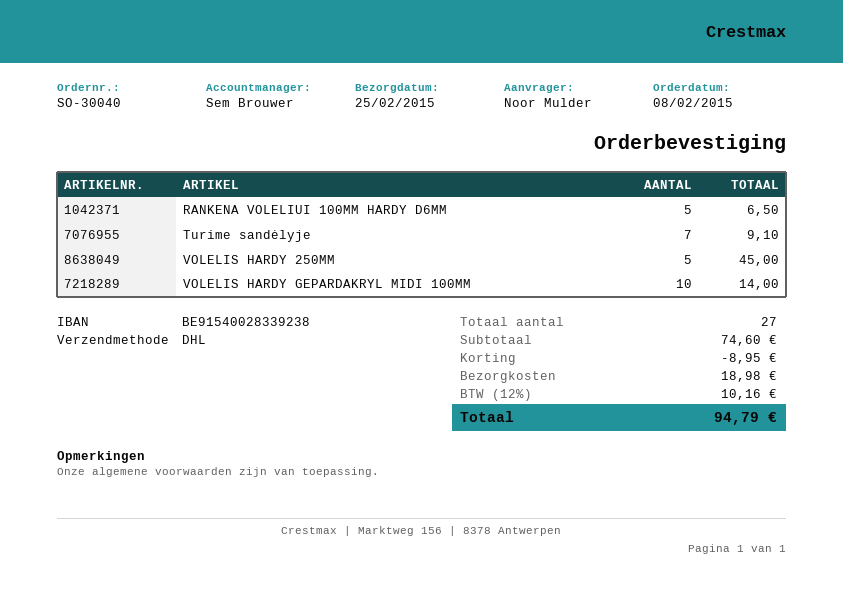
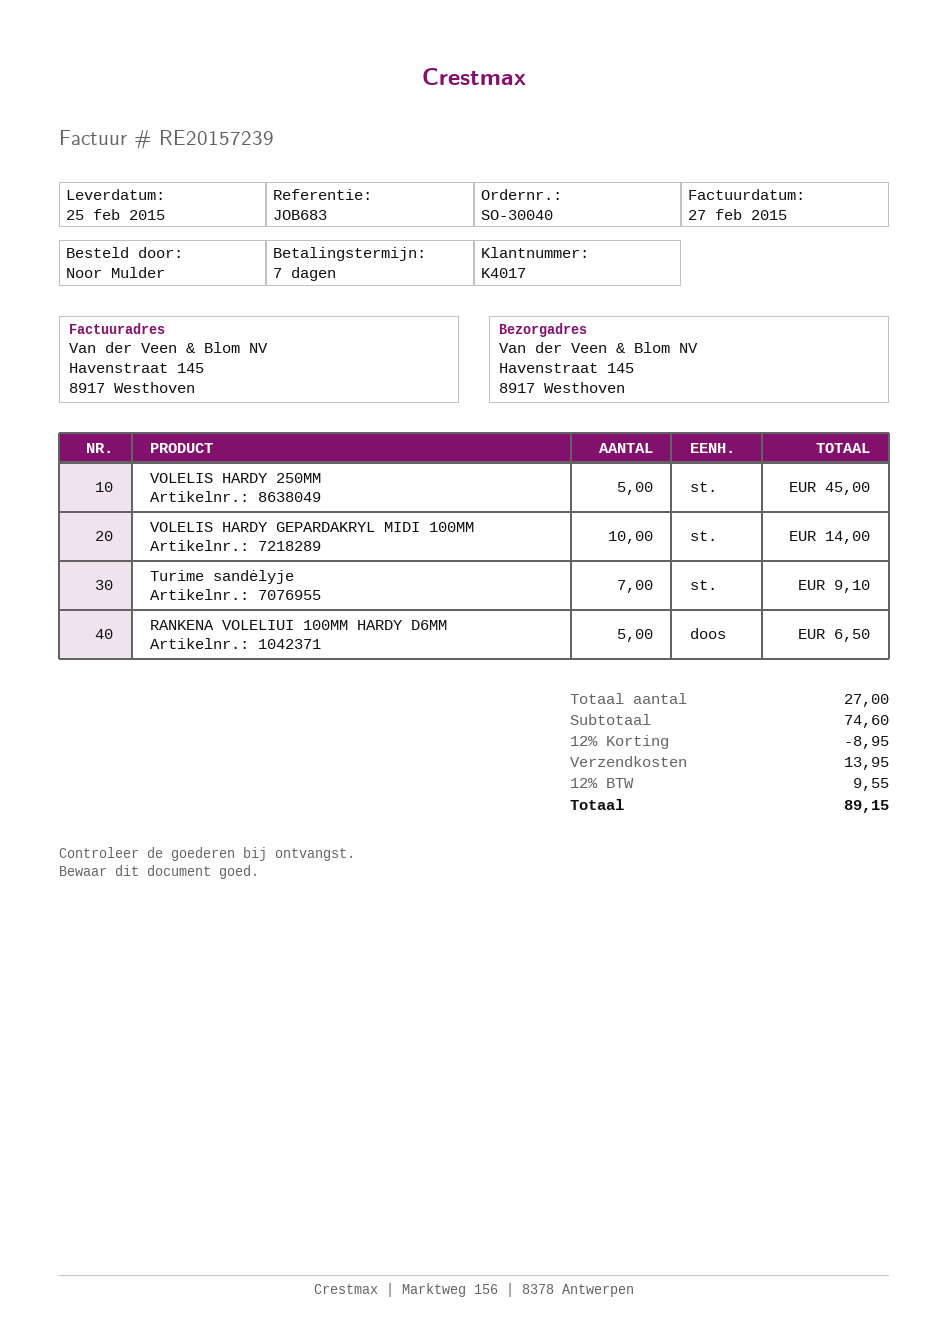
shipping: 18.98 -> 13.95
tax: 12% = 10.16 -> 12% = 9.55
total: 94.79 -> 89.15

